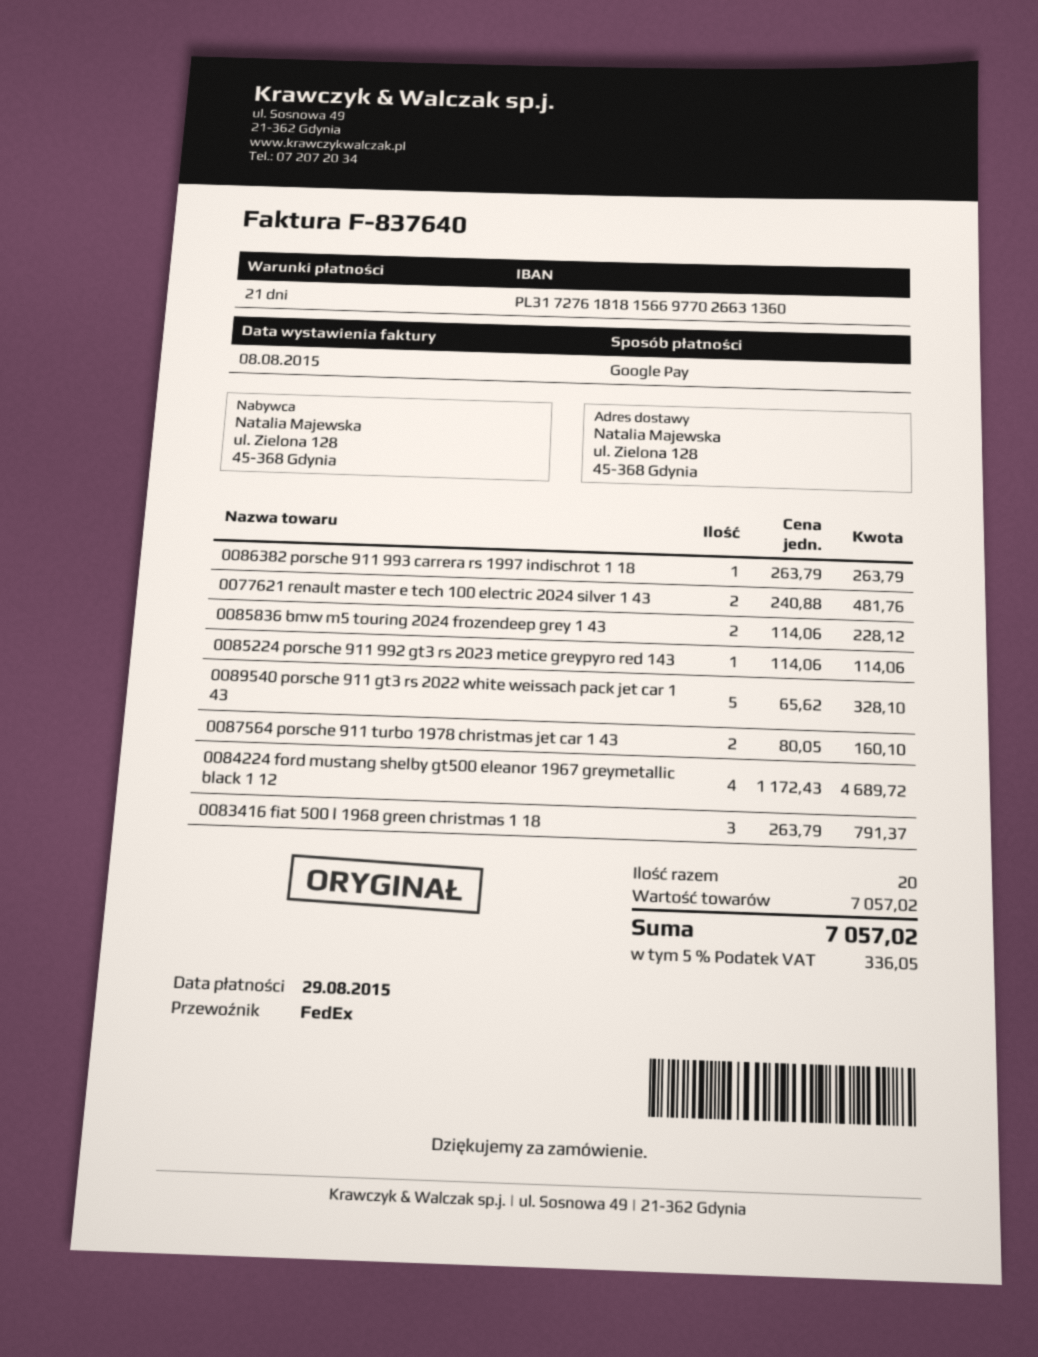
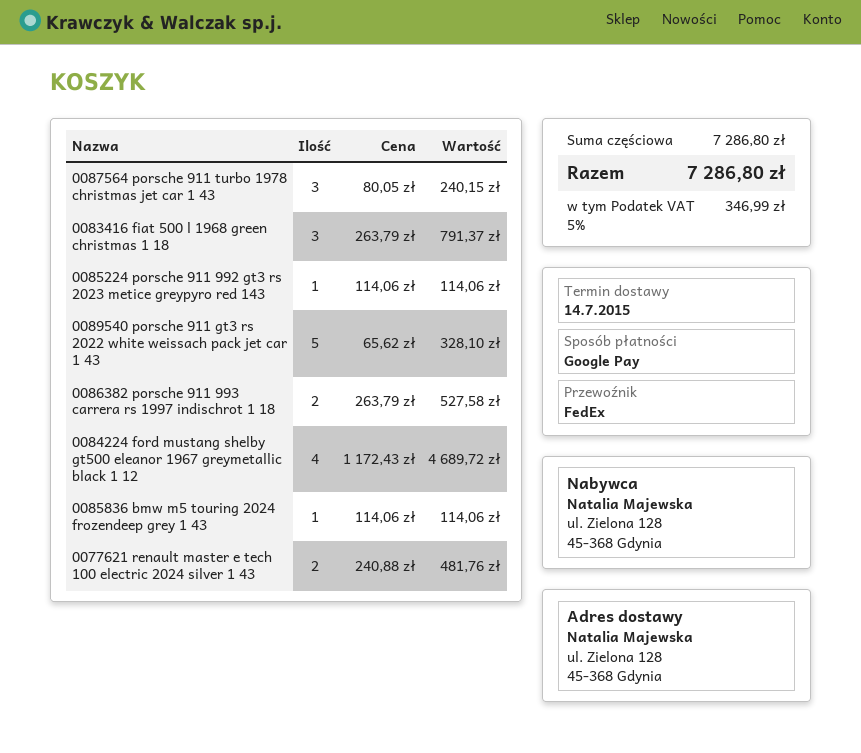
0086382 porsche 911 993 carrera rs 1997 indischrot 1 18: 1 x 263.79 = 263.79 -> 2 x 263.79 = 527.58
0085836 bmw m5 touring 2024 frozendeep grey 1 43: 2 x 114.06 = 228.12 -> 1 x 114.06 = 114.06
0087564 porsche 911 turbo 1978 christmas jet car 1 43: 2 x 80.05 = 160.10 -> 3 x 80.05 = 240.15
subtotal: 7057.02 -> 7286.80
tax: 5% = 336.05 -> 5% = 346.99
total: 7057.02 -> 7286.80

